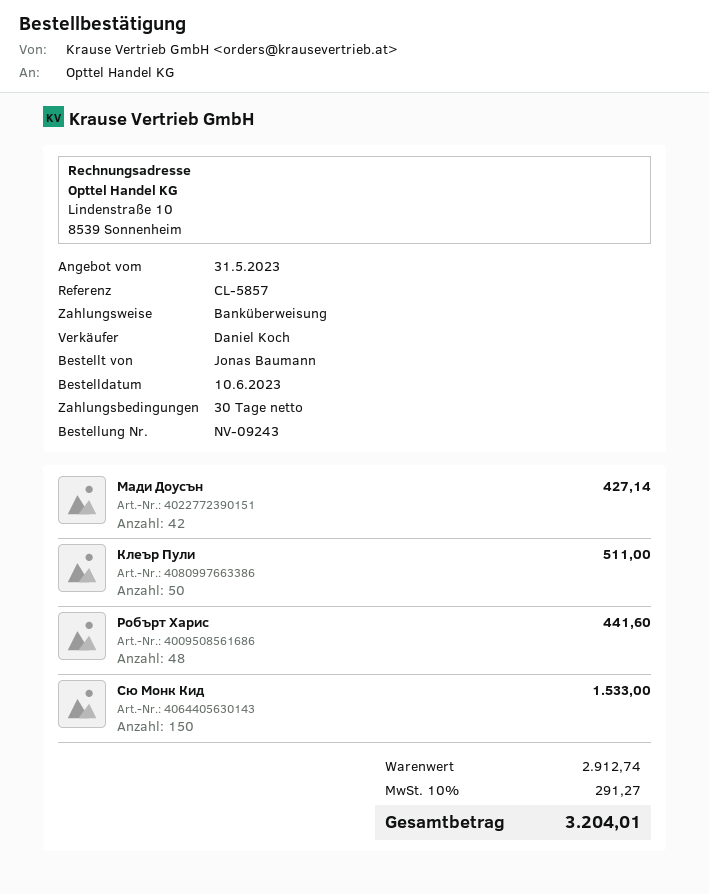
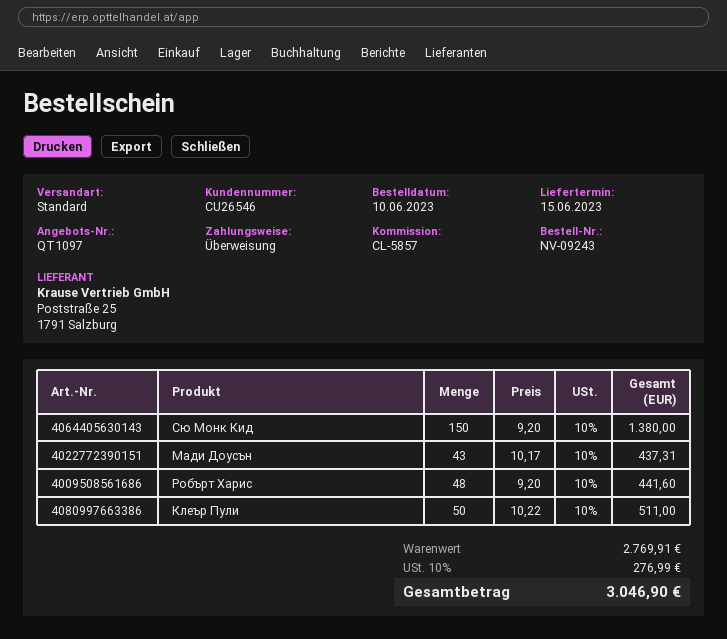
Мади Доусън: 42 for 427.14 -> 43 for 437.31
Сю Монк Кид: 150 for 1533.00 -> 150 for 1380.00
subtotal: 2912.74 -> 2769.91
tax: 10% = 291.27 -> 10% = 276.99
total: 3204.01 -> 3046.90

